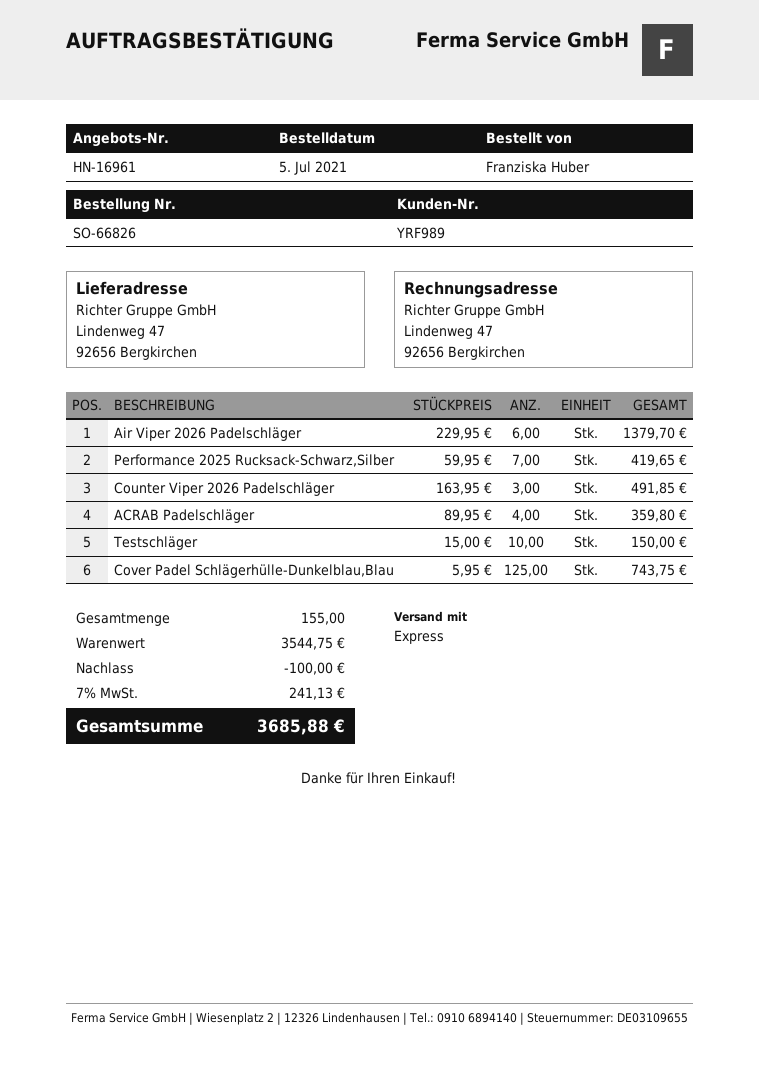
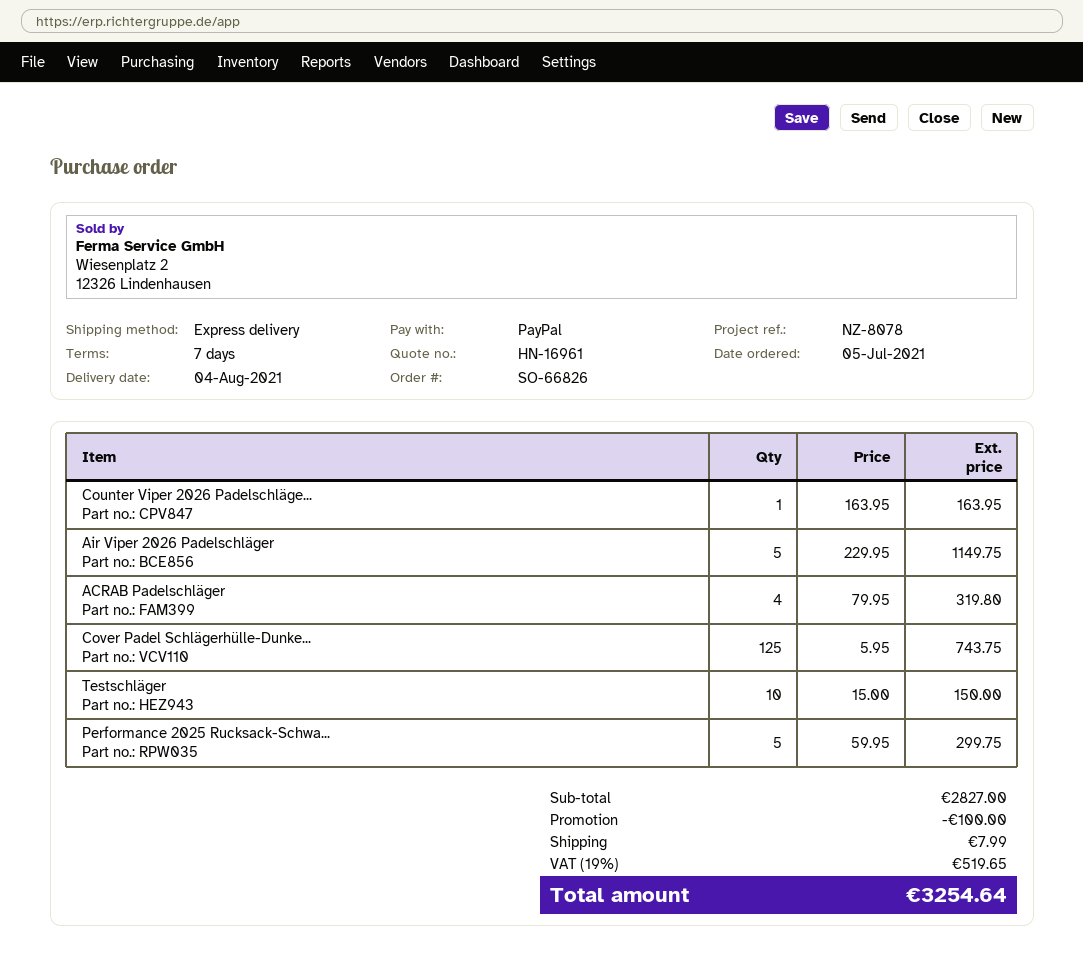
Air Viper 2026 Padelschläger: 6 x 229.95 = 1379.70 -> 5 x 229.95 = 1149.75
Performance 2025 Rucksack-Schwarz,Silber: 7 x 59.95 = 419.65 -> 5 x 59.95 = 299.75
Counter Viper 2026 Padelschläger: 3 x 163.95 = 491.85 -> 1 x 163.95 = 163.95
ACRAB Padelschläger: 4 x 89.95 = 359.80 -> 4 x 79.95 = 319.80
subtotal: 3544.75 -> 2827.00
shipping: none -> 7.99
tax: 7% = 241.13 -> 19% = 519.65
total: 3685.88 -> 3254.64

